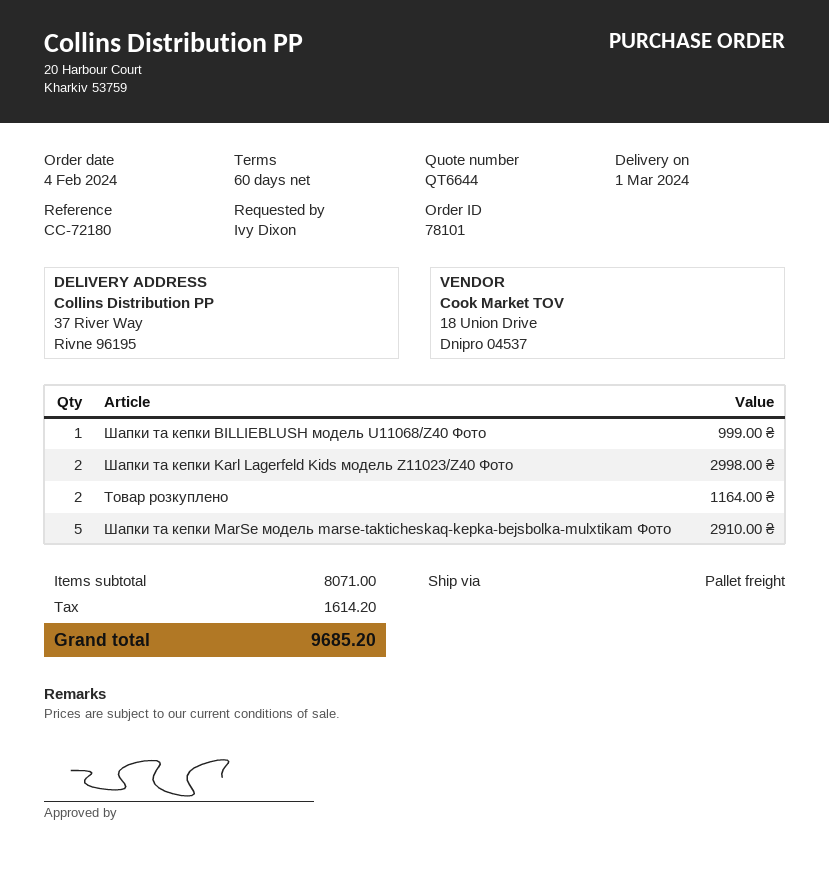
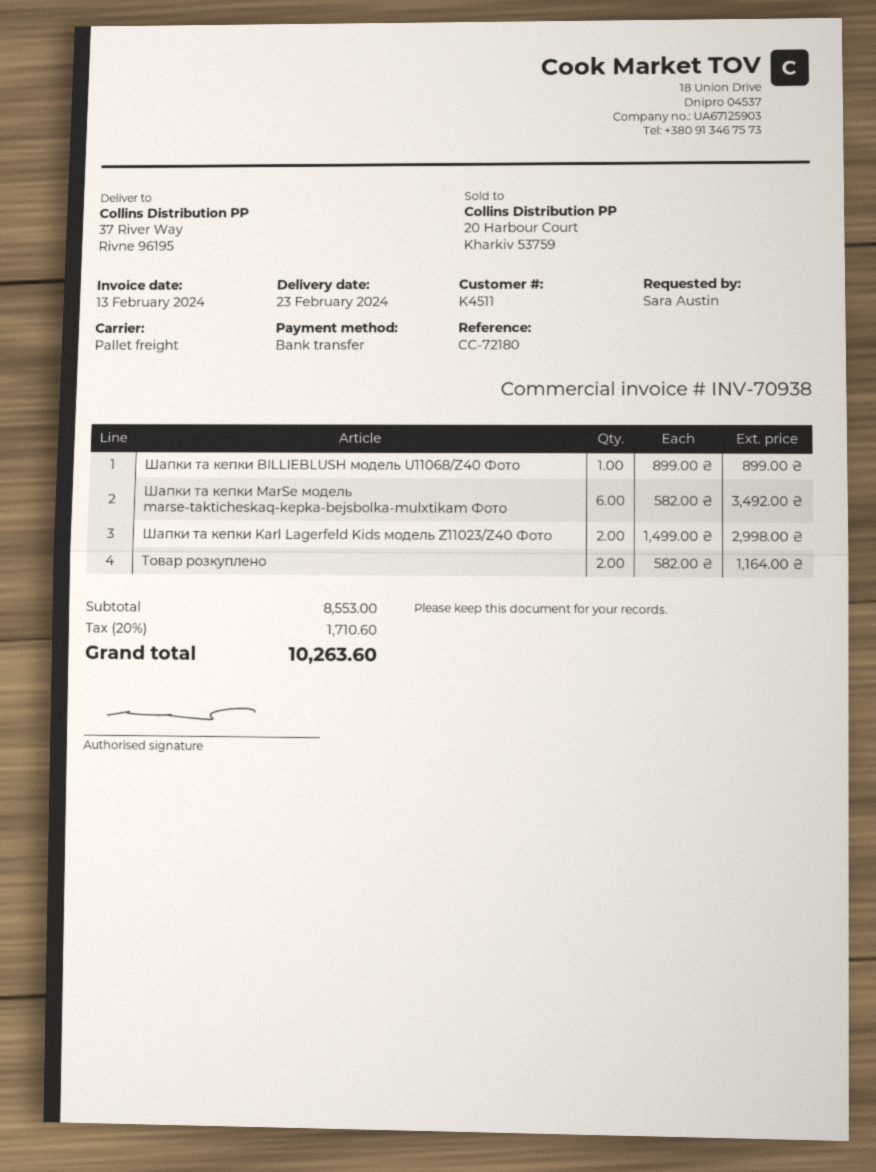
delivery date: 2024-03-01 -> 2024-02-23
ordered by: Ivy Dixon -> Sara Austin
Шапки та кепки BILLIEBLUSH модель U11068/Z40 Фото: 1 for 999.00 -> 1 for 899.00
Шапки та кепки MarSe модель marse-takticheskaq-kepka-bejsbolka-mulxtikam Фото: 5 for 2910.00 -> 6 for 3492.00
subtotal: 8071.00 -> 8553.00
tax: 1614.20 -> 1710.60
total: 9685.20 -> 10263.60

